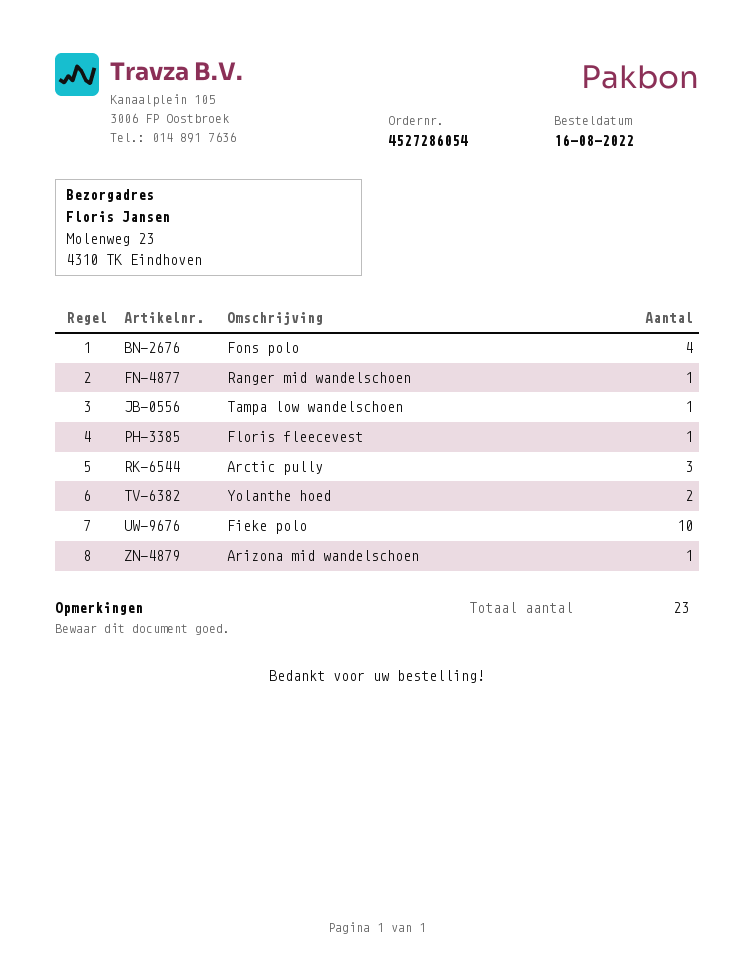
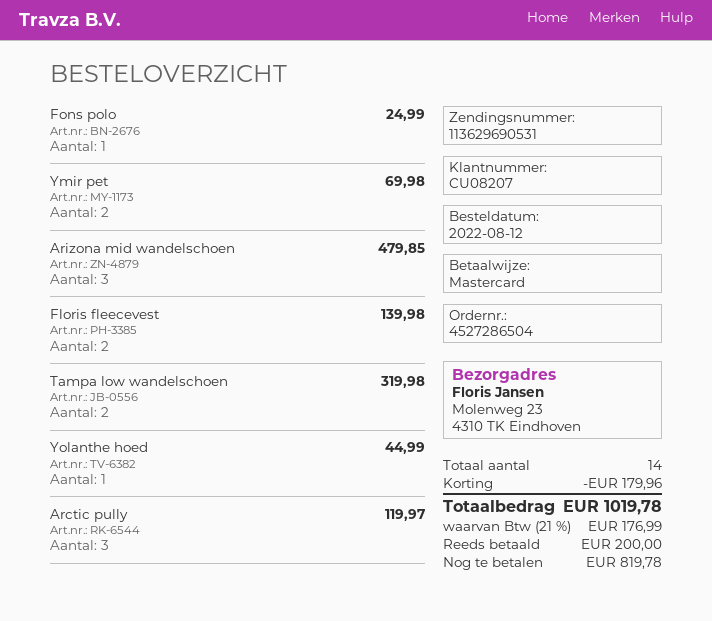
order number: 4527286054 -> 4527286504
order date: 2022-08-16 -> 2022-08-12
Fons polo: 4 -> 1
Ranger mid wandelschoen: 1 -> none
Tampa low wandelschoen: 1 -> 2
Floris fleecevest: 1 -> 2
Yolanthe hoed: 2 -> 1
Fieke polo: 10 -> none
Arizona mid wandelschoen: 1 -> 3
Ymir pet: none -> 2
total quantity: 23 -> 14

